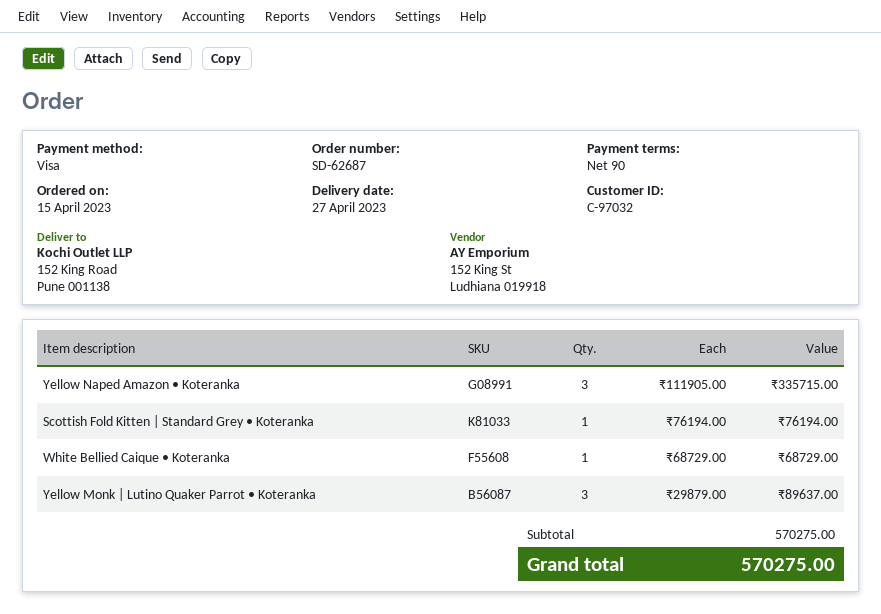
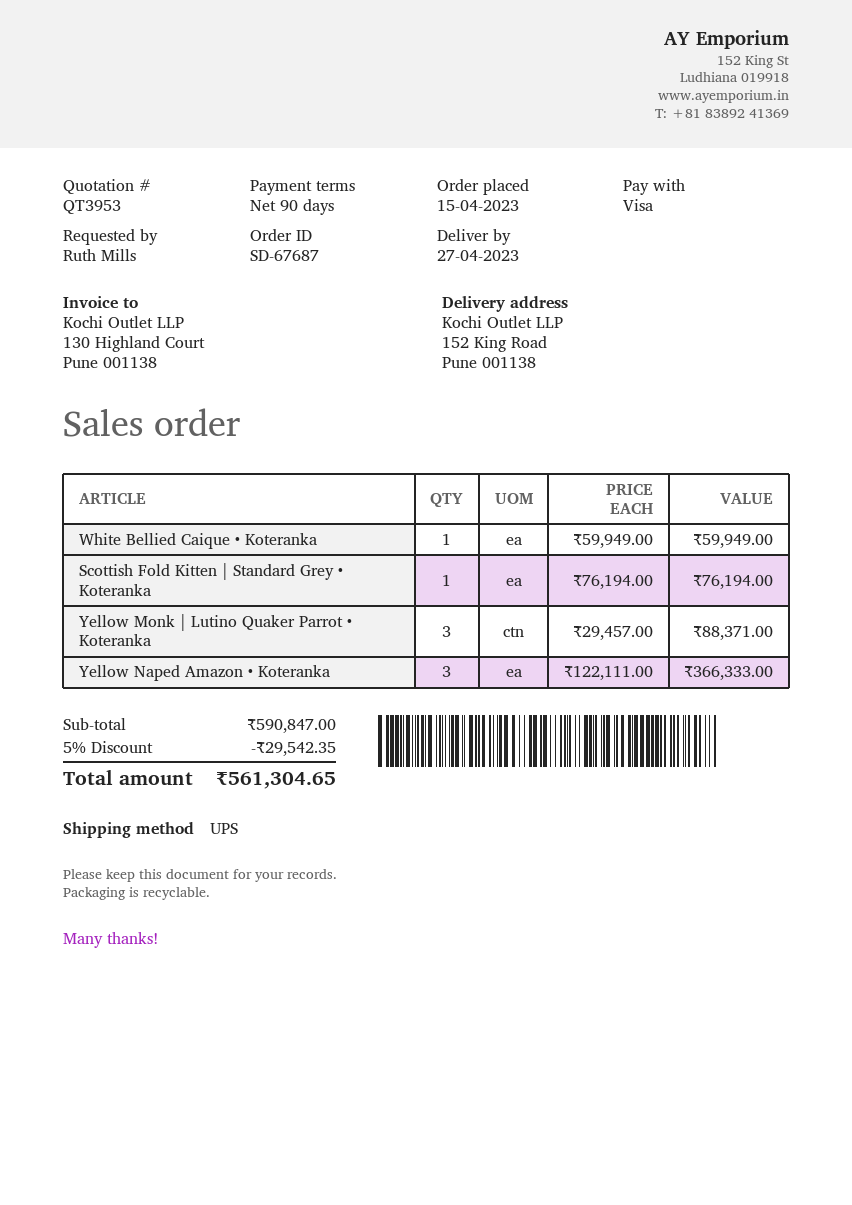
order number: SD-62687 -> SD-67687
Yellow Naped Amazon • Koteranka: 3 x 111905.00 = 335715.00 -> 3 x 122111.00 = 366333.00
White Bellied Caique • Koteranka: 1 x 68729.00 = 68729.00 -> 1 x 59949.00 = 59949.00
Yellow Monk | Lutino Quaker Parrot • Koteranka: 3 x 29879.00 = 89637.00 -> 3 x 29457.00 = 88371.00
subtotal: 570275.00 -> 590847.00
discount: none -> 5% = 29542.35
total: 570275.00 -> 561304.65

